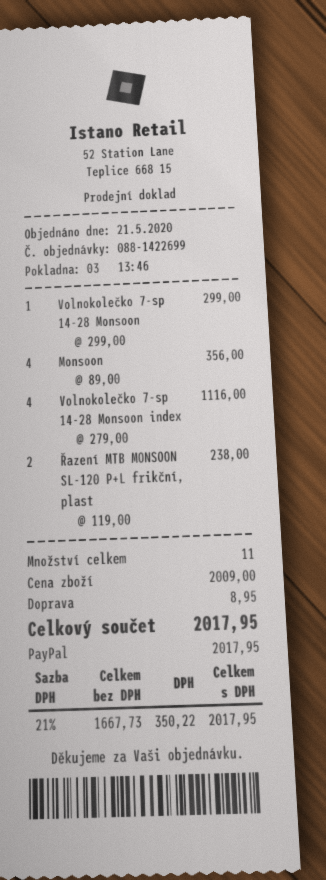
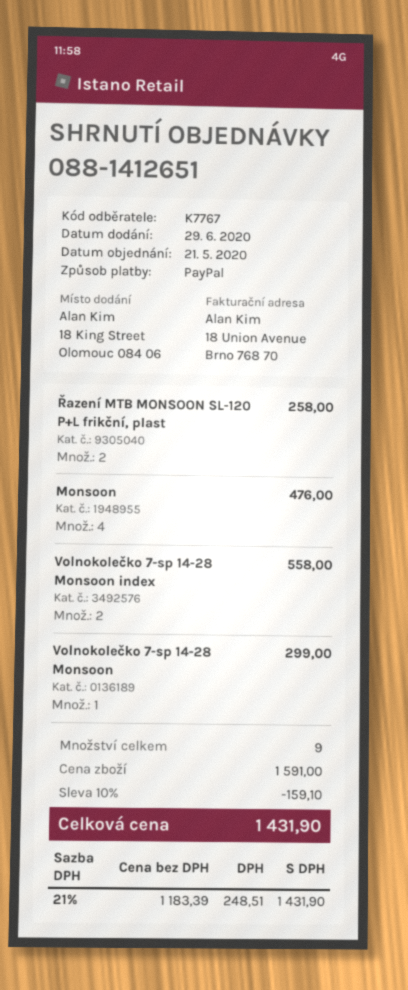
order number: 088-1422699 -> 088-1412651
Monsoon: 4 for 356.00 -> 4 for 476.00
Volnokolečko 7-sp 14-28 Monsoon index: 4 for 1116.00 -> 2 for 558.00
Řazení MTB MONSOON SL-120 P+L frikční, plast: 2 for 238.00 -> 2 for 258.00
total quantity: 11 -> 9
subtotal: 2009.00 -> 1591.00
discount: none -> 10% = 159.10
shipping: 8.95 -> none
net: 1667.73 -> 1183.39
tax: 21% = 350.22 -> 21% = 248.51
total: 2017.95 -> 1431.90

